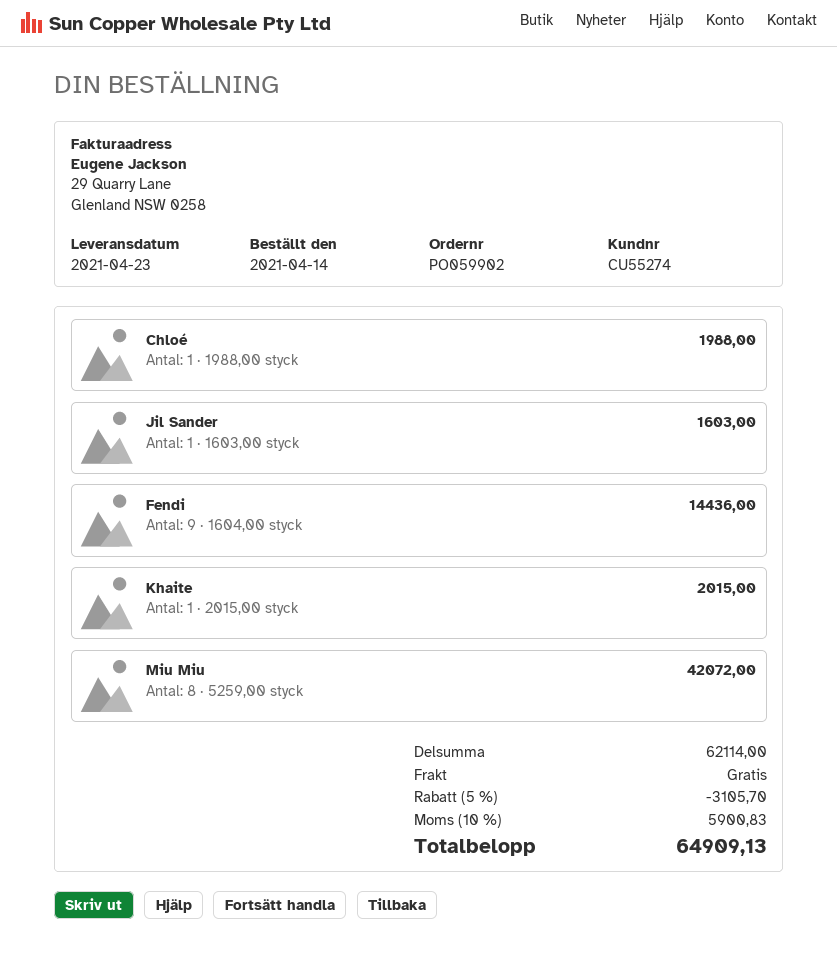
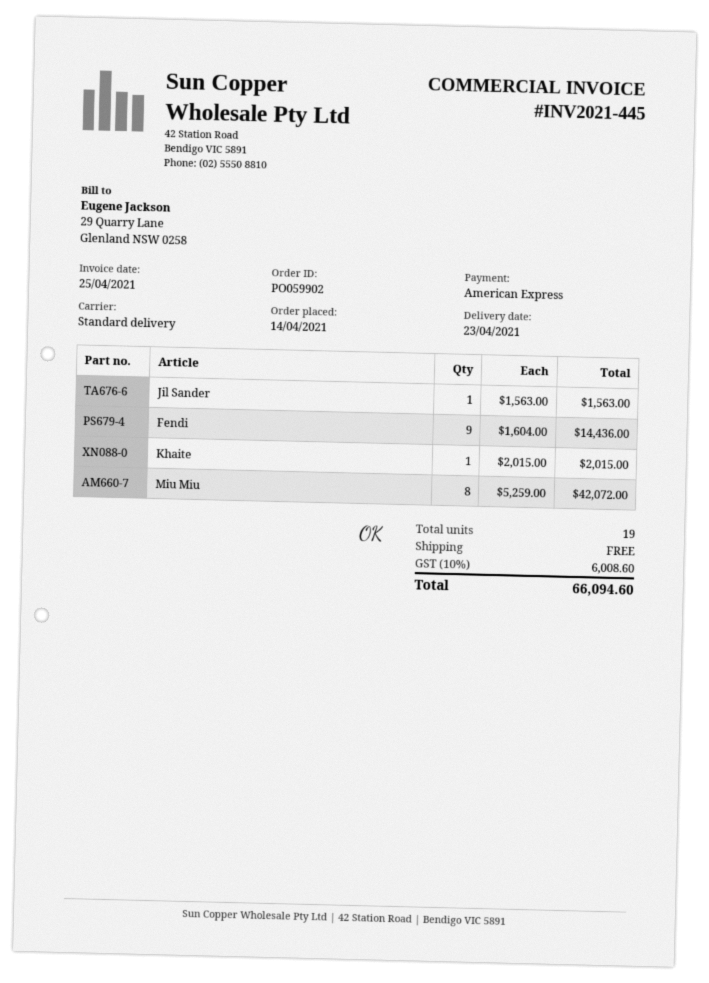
Chloé: 1 x 1988.00 = 1988.00 -> none
Jil Sander: 1 x 1603.00 = 1603.00 -> 1 x 1563.00 = 1563.00
discount: 5% = 3105.70 -> none
tax: 10% = 5900.83 -> 10% = 6008.60
total: 64909.13 -> 66094.60

